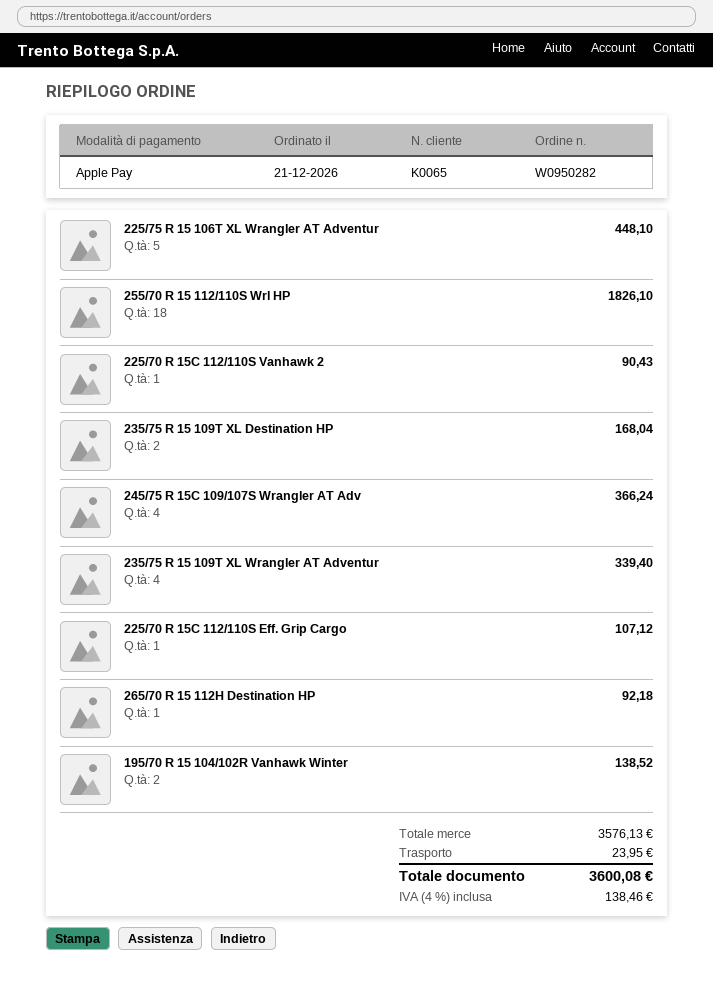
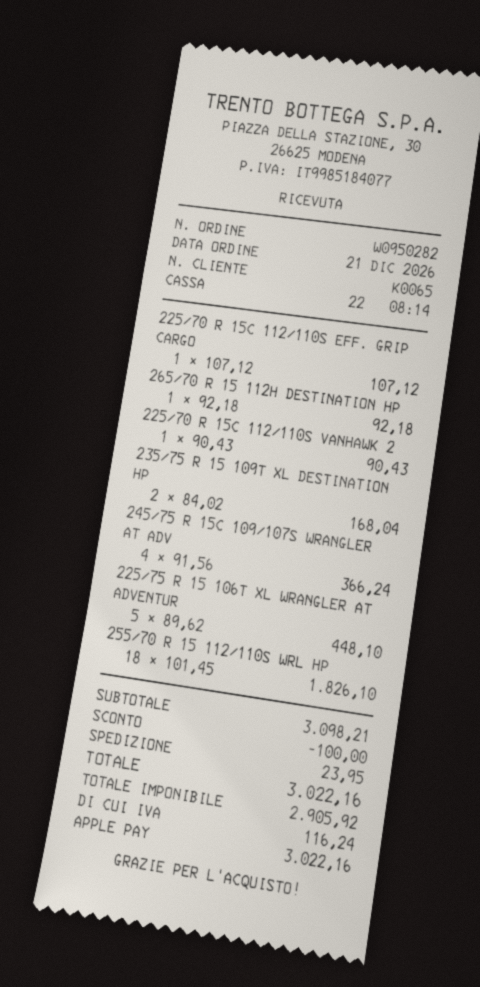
235/75 R 15 109T XL Wrangler AT Adventur: 4 for 339.40 -> none
195/70 R 15 104/102R Vanhawk Winter: 2 for 138.52 -> none
subtotal: 3576.13 -> 3098.21
discount: none -> 100.00
tax: 138.46 -> 116.24
total: 3600.08 -> 3022.16

